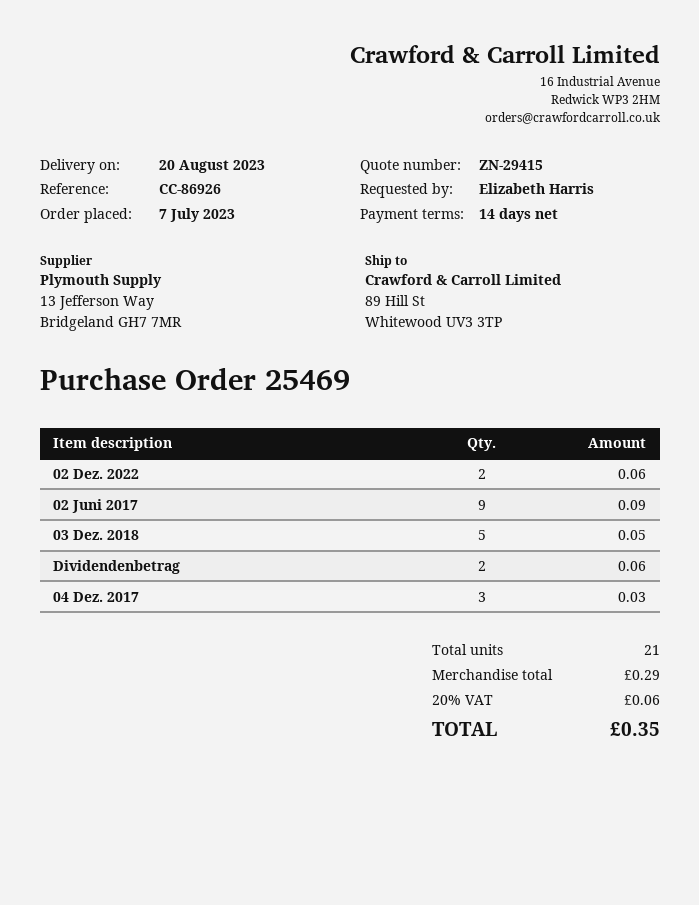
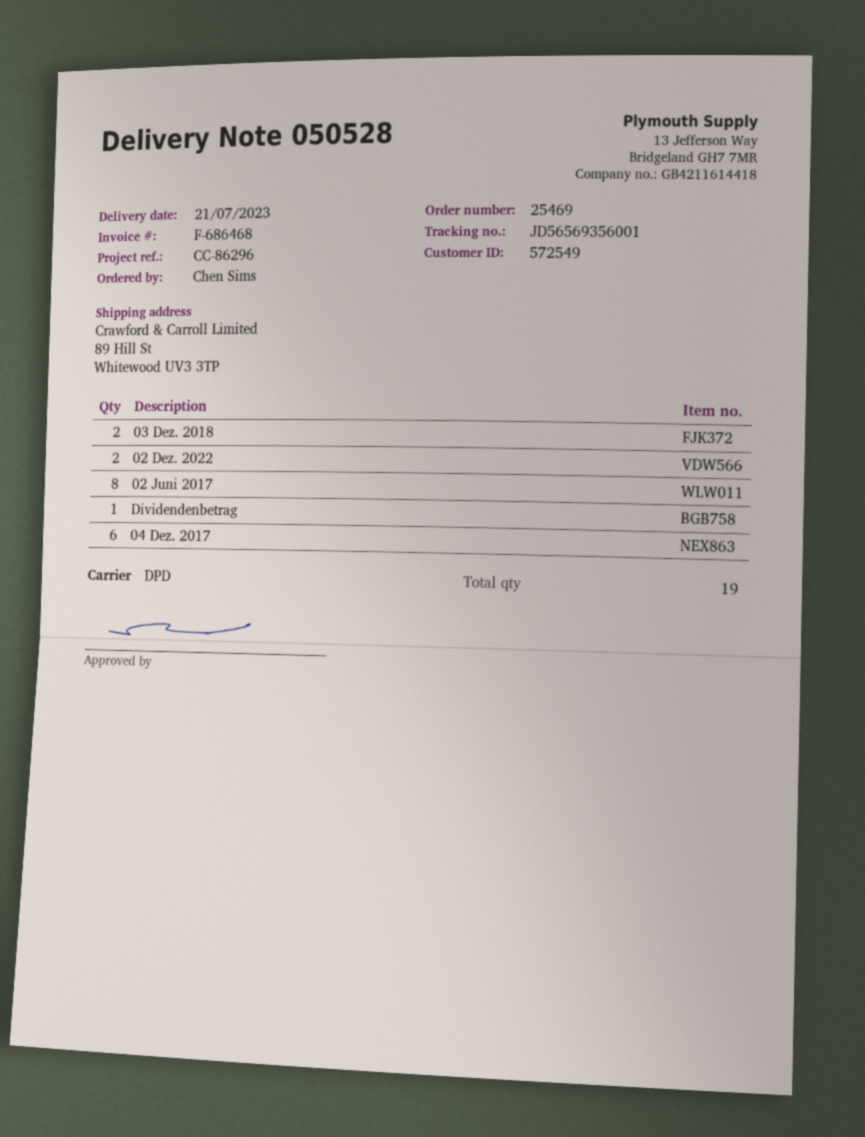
delivery date: 2023-08-20 -> 2023-07-21
reference: CC-86926 -> CC-86296
ordered by: Elizabeth Harris -> Chen Sims
02 Juni 2017: 9 -> 8
03 Dez. 2018: 5 -> 2
Dividendenbetrag: 2 -> 1
04 Dez. 2017: 3 -> 6
total quantity: 21 -> 19

